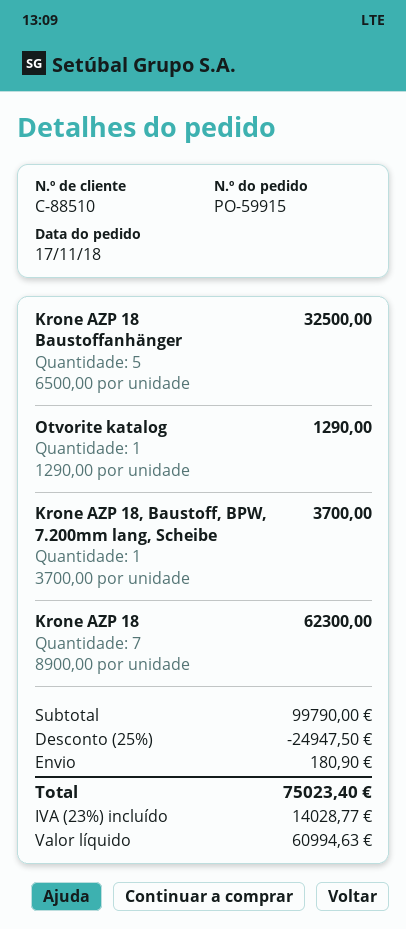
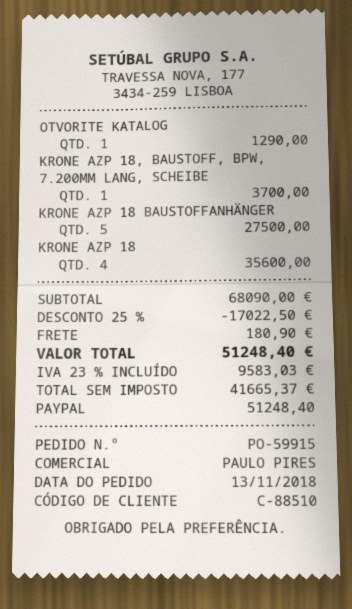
order date: 2018-11-17 -> 2018-11-13
Krone AZP 18 Baustoffanhänger: 5 for 32500.00 -> 5 for 27500.00
Krone AZP 18: 7 for 62300.00 -> 4 for 35600.00
subtotal: 99790.00 -> 68090.00
discount: 25% = 24947.50 -> 25% = 17022.50
net: 60994.63 -> 41665.37
tax: 23% = 14028.77 -> 23% = 9583.03
total: 75023.40 -> 51248.40

